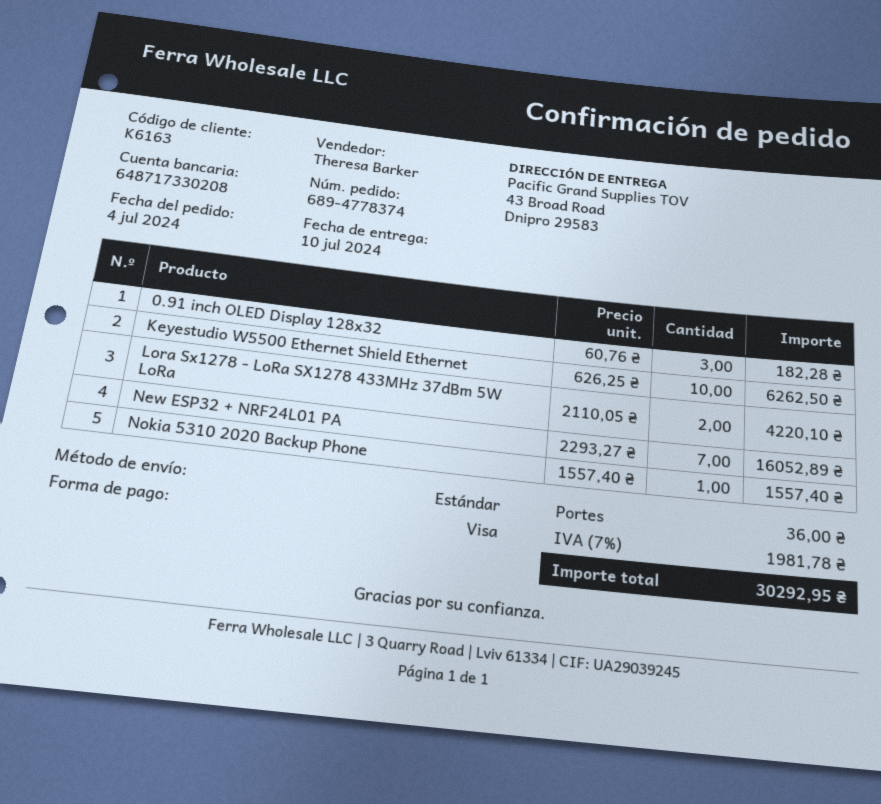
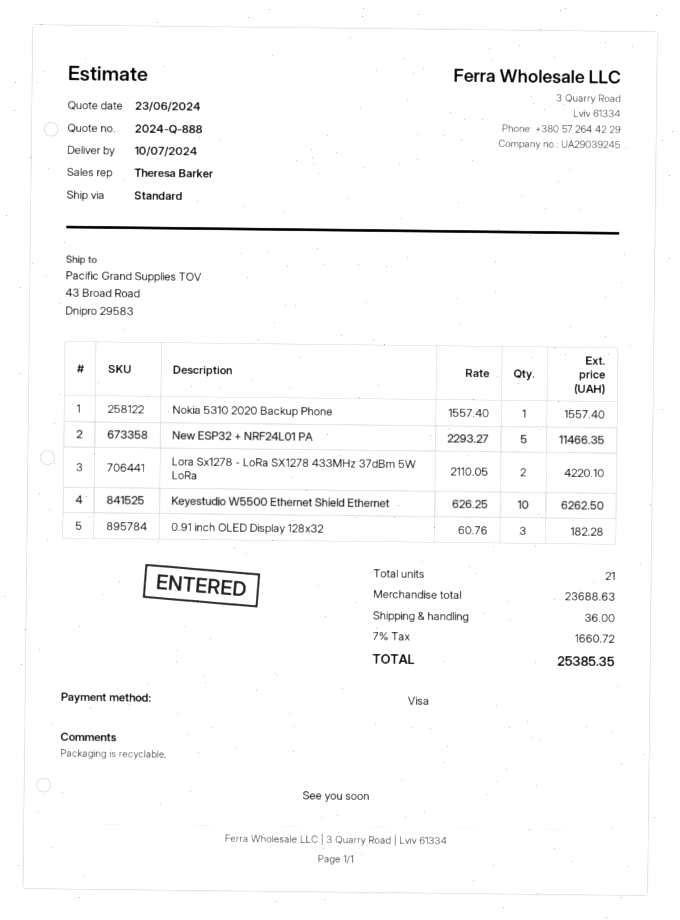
New ESP32 + NRF24L01 PA: 7 x 2293.27 = 16052.89 -> 5 x 2293.27 = 11466.35
tax: 7% = 1981.78 -> 7% = 1660.72
total: 30292.95 -> 25385.35

